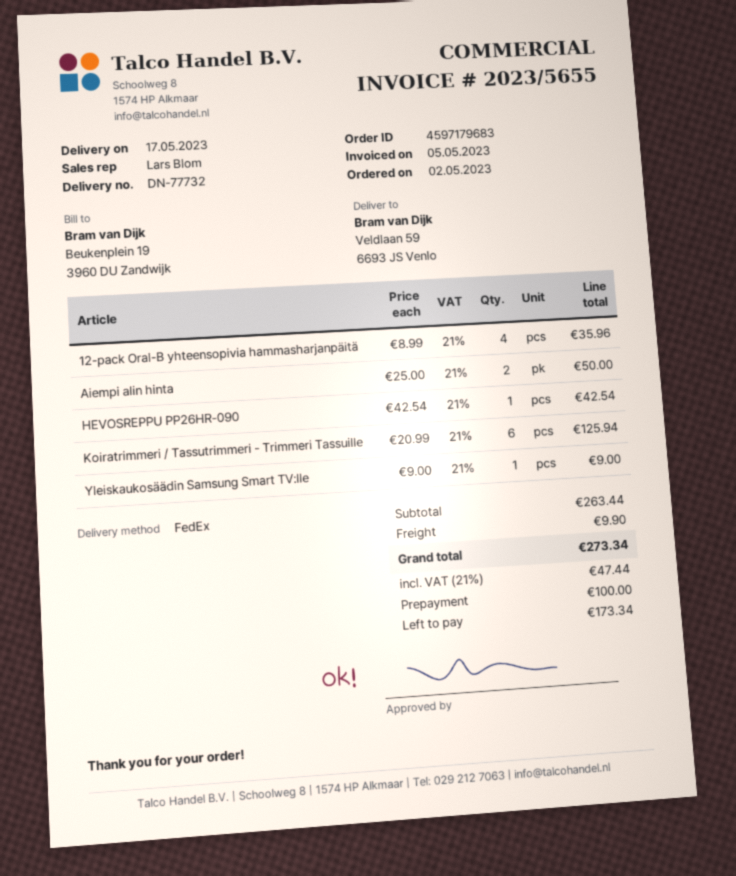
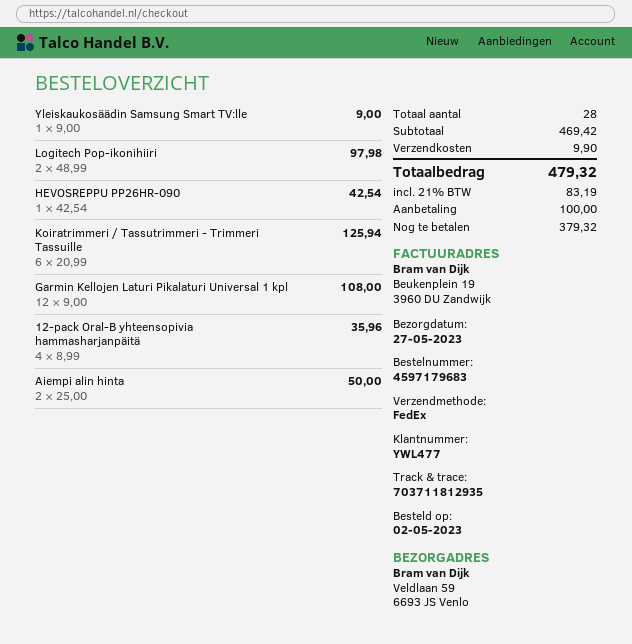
delivery date: 2023-05-17 -> 2023-05-27
Logitech Pop-ikonihiiri: none -> 2 x 48.99 = 97.98
Garmin Kellojen Laturi Pikalaturi Universal 1 kpl: none -> 12 x 9.00 = 108.00
subtotal: 263.44 -> 469.42
tax: 21% = 47.44 -> 21% = 83.19
total: 273.34 -> 479.32
balance: 173.34 -> 379.32

